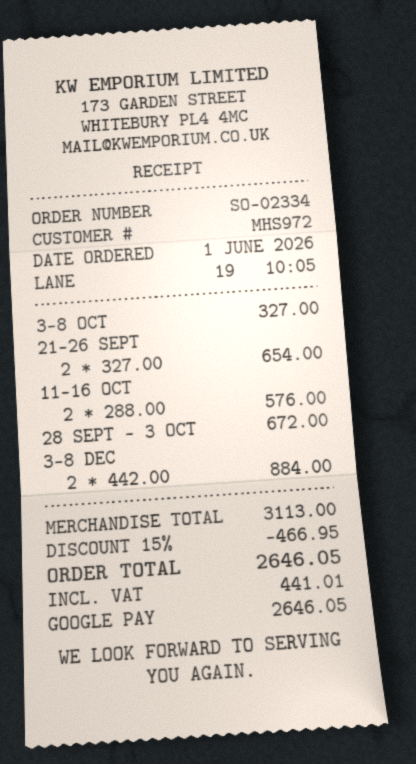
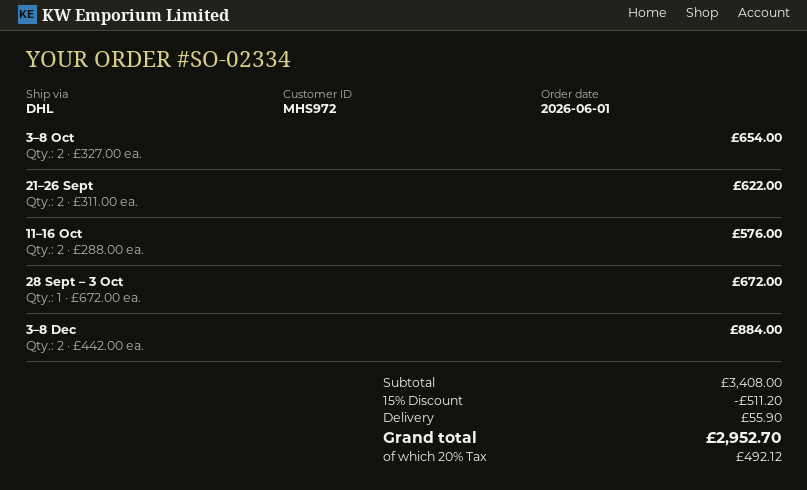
3–8 OCT: 1 x 327.00 = 327.00 -> 2 x 327.00 = 654.00
21–26 SEPT: 2 x 327.00 = 654.00 -> 2 x 311.00 = 622.00
subtotal: 3113.00 -> 3408.00
discount: 15% = 466.95 -> 15% = 511.20
shipping: none -> 55.90
tax: 441.01 -> 492.12
total: 2646.05 -> 2952.70

